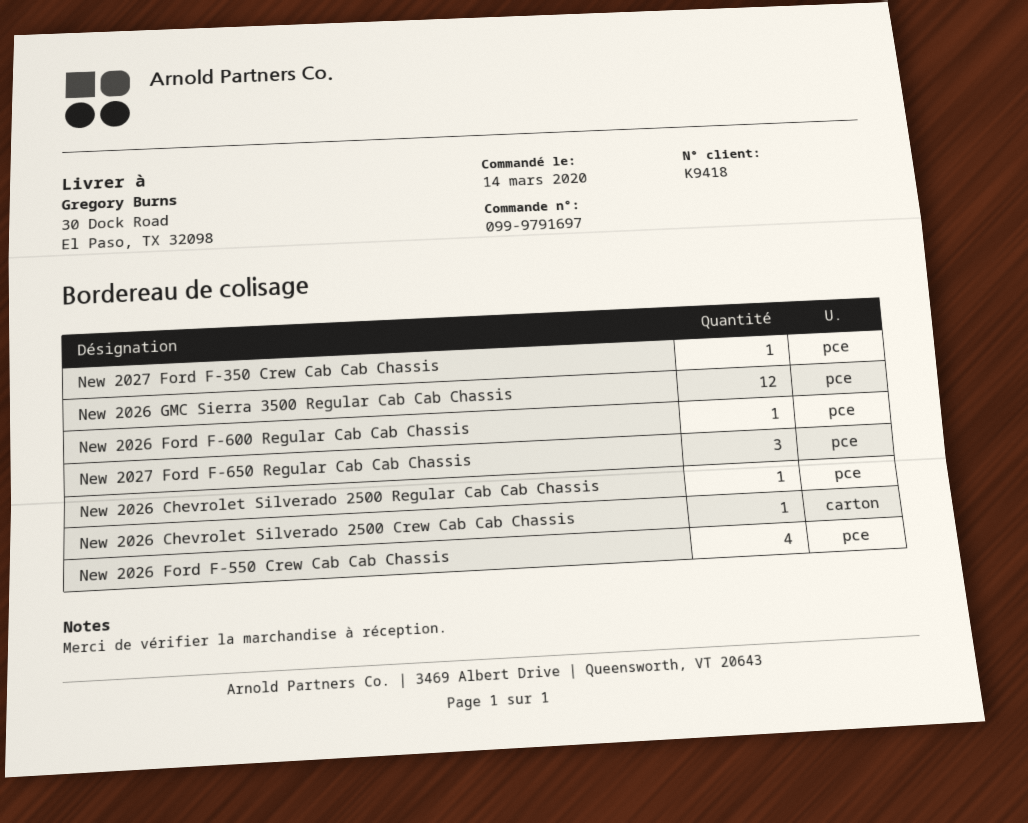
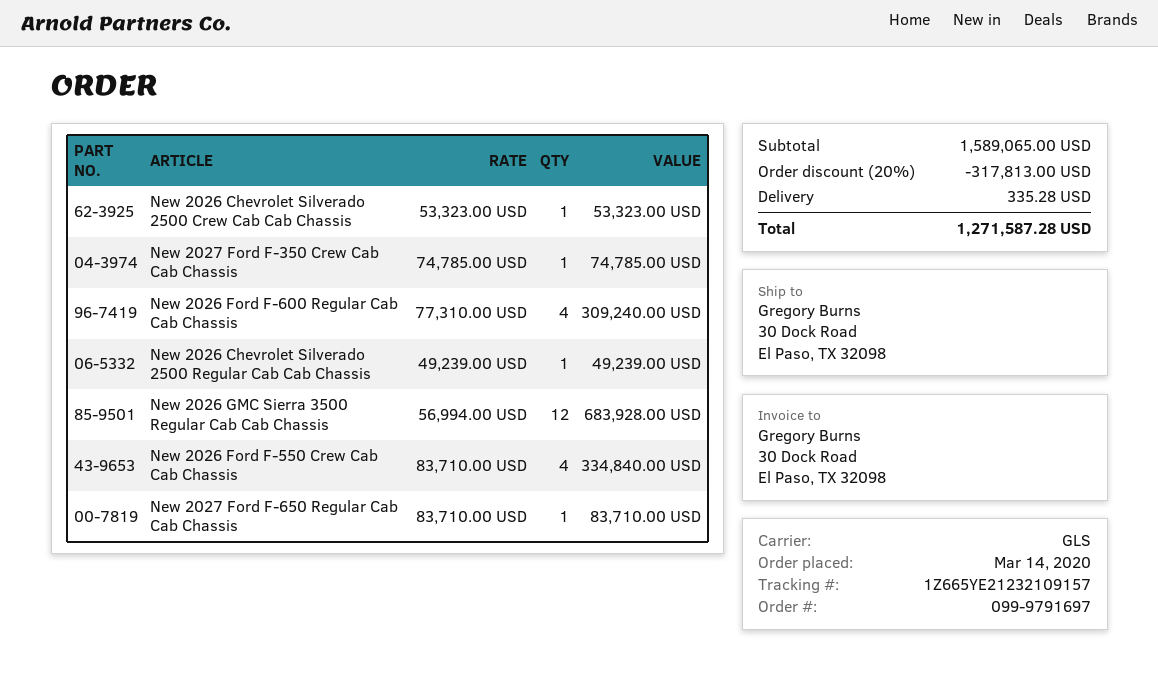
New 2026 Ford F-600 Regular Cab Cab Chassis: 1 -> 4
New 2027 Ford F-650 Regular Cab Cab Chassis: 3 -> 1

